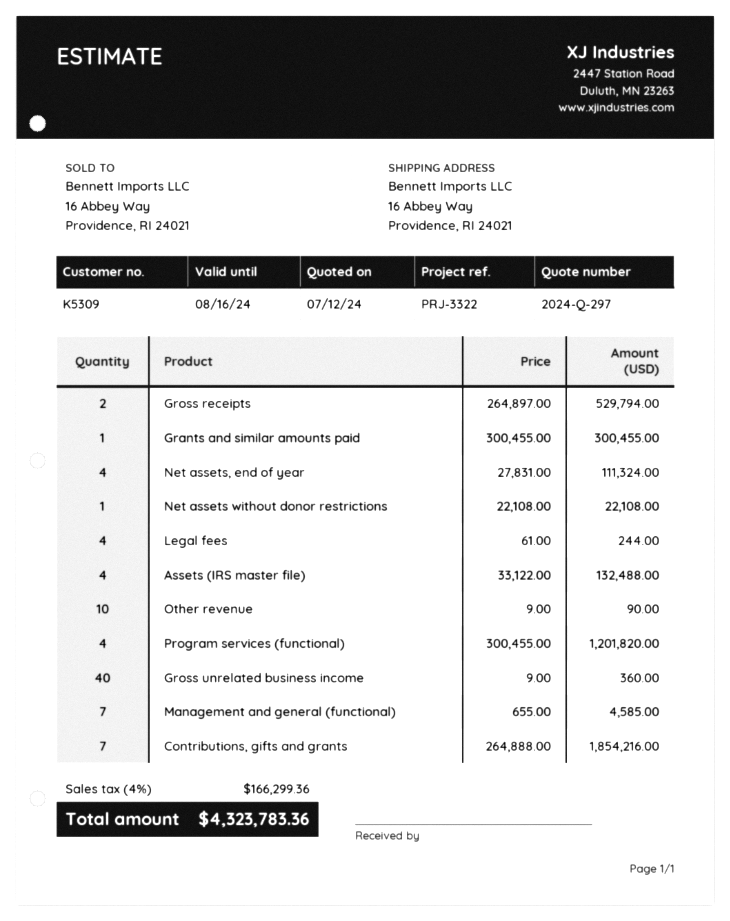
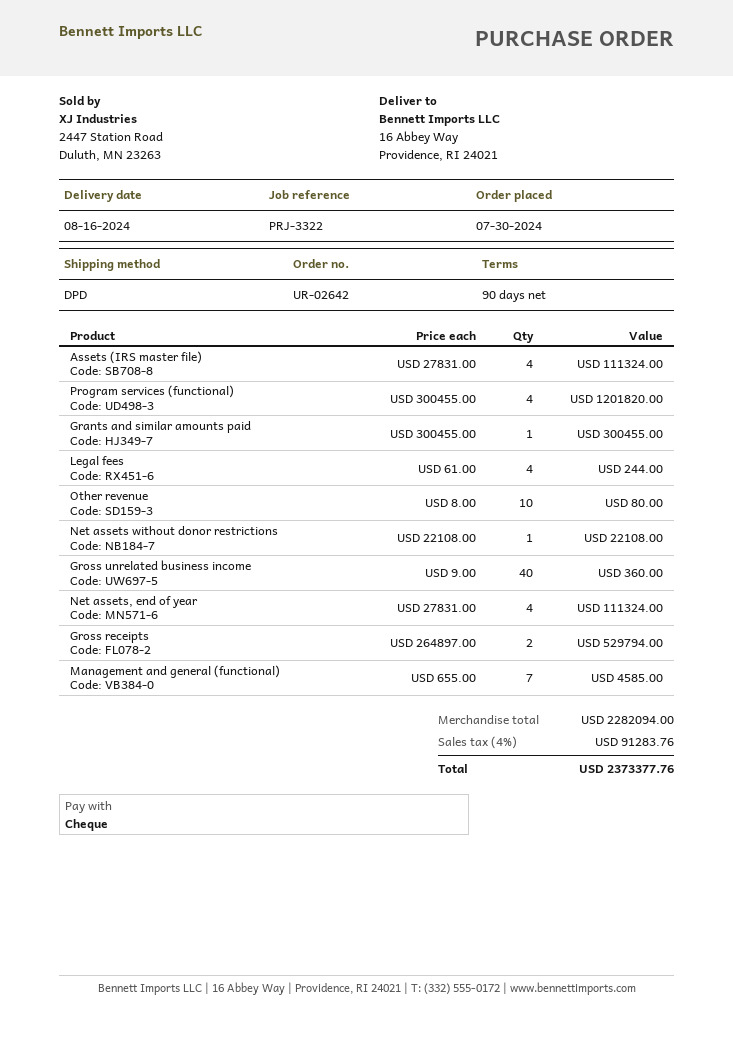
Assets (IRS master file): 4 x 33122.00 = 132488.00 -> 4 x 27831.00 = 111324.00
Other revenue: 10 x 9.00 = 90.00 -> 10 x 8.00 = 80.00
Contributions, gifts and grants: 7 x 264888.00 = 1854216.00 -> none
tax: 4% = 166299.36 -> 4% = 91283.76
total: 4323783.36 -> 2373377.76

